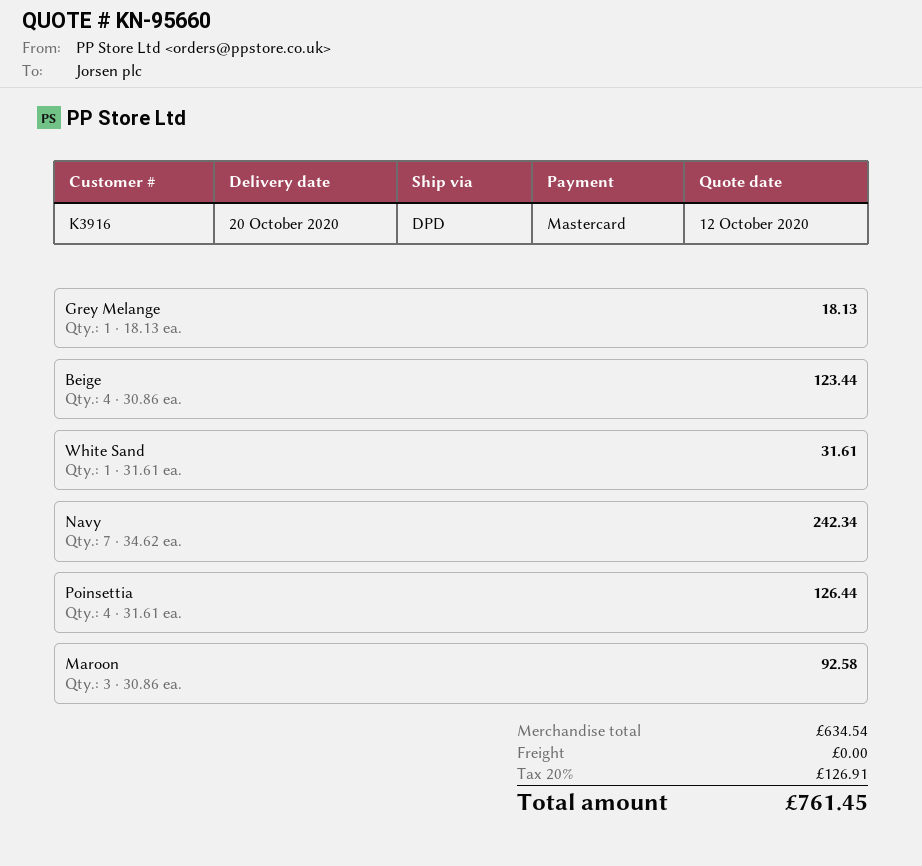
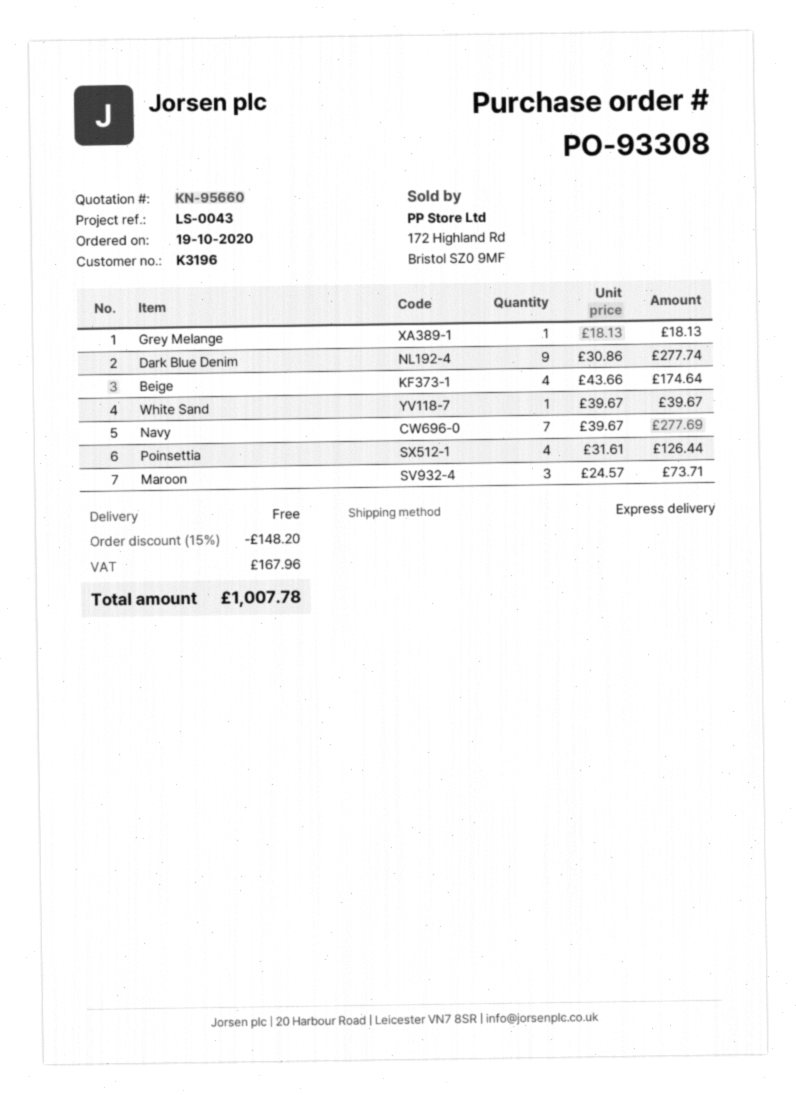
customer number: K3916 -> K3196
shipping method: DPD -> express
Beige: 4 x 30.86 = 123.44 -> 4 x 43.66 = 174.64
White Sand: 1 x 31.61 = 31.61 -> 1 x 39.67 = 39.67
Navy: 7 x 34.62 = 242.34 -> 7 x 39.67 = 277.69
Maroon: 3 x 30.86 = 92.58 -> 3 x 24.57 = 73.71
Dark Blue Denim: none -> 9 x 30.86 = 277.74
discount: none -> 15% = 148.20
tax: 126.91 -> 167.96
total: 761.45 -> 1007.78

